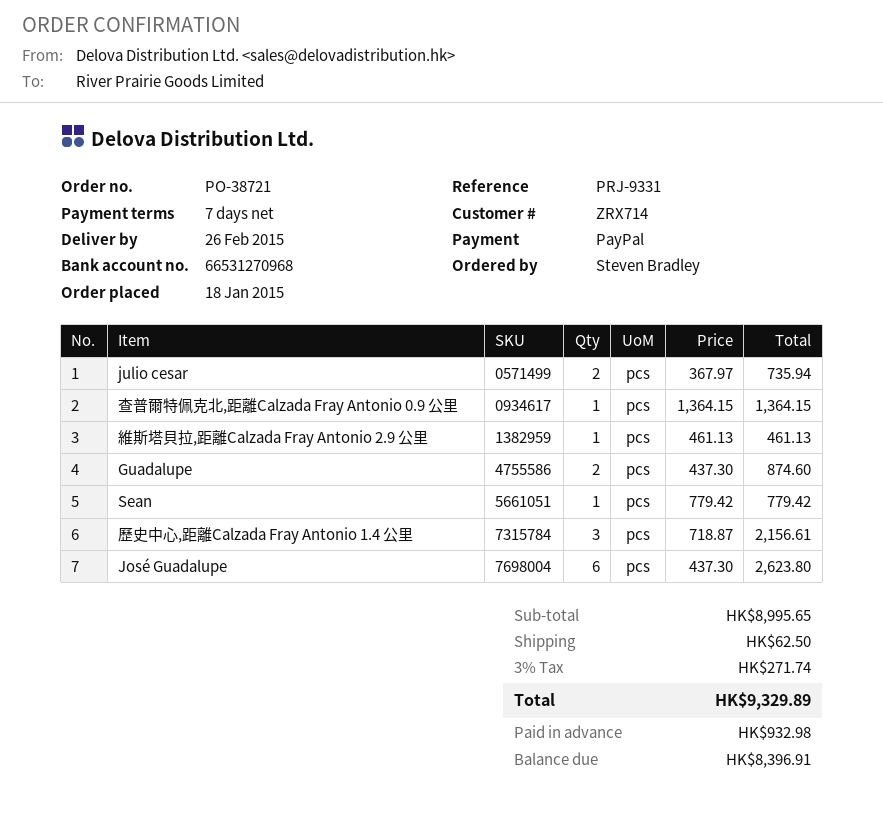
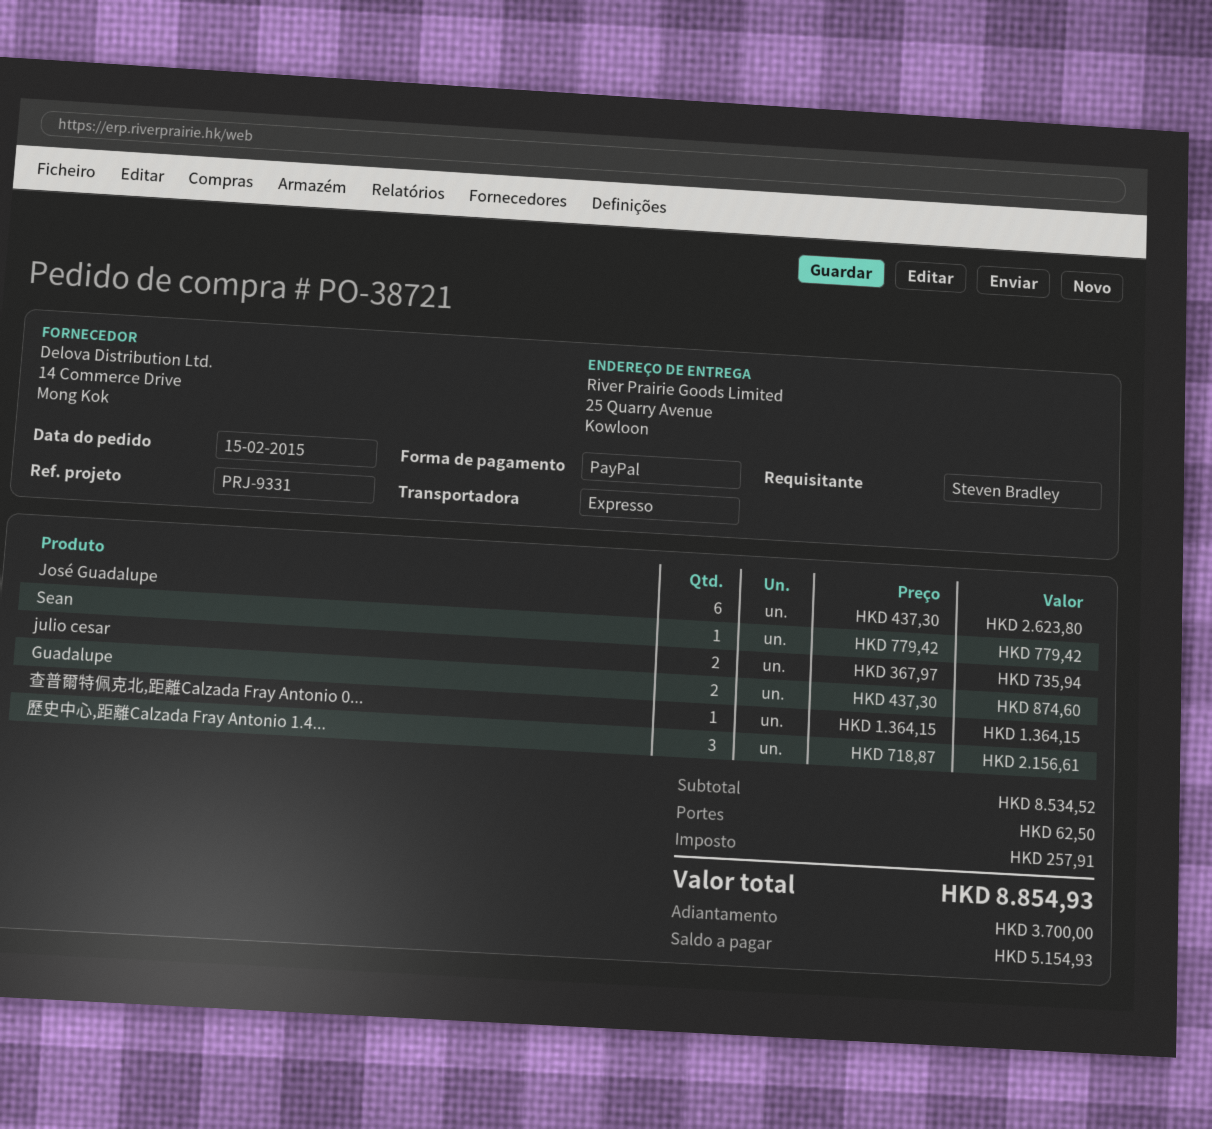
order date: 2015-01-18 -> 2015-02-15
維斯塔貝拉,距離Calzada Fray Antonio 2.9 公里: 1 x 461.13 = 461.13 -> none
subtotal: 8995.65 -> 8534.52
tax: 271.74 -> 257.91
total: 9329.89 -> 8854.93
deposit: 932.98 -> 3700.00
balance: 8396.91 -> 5154.93

